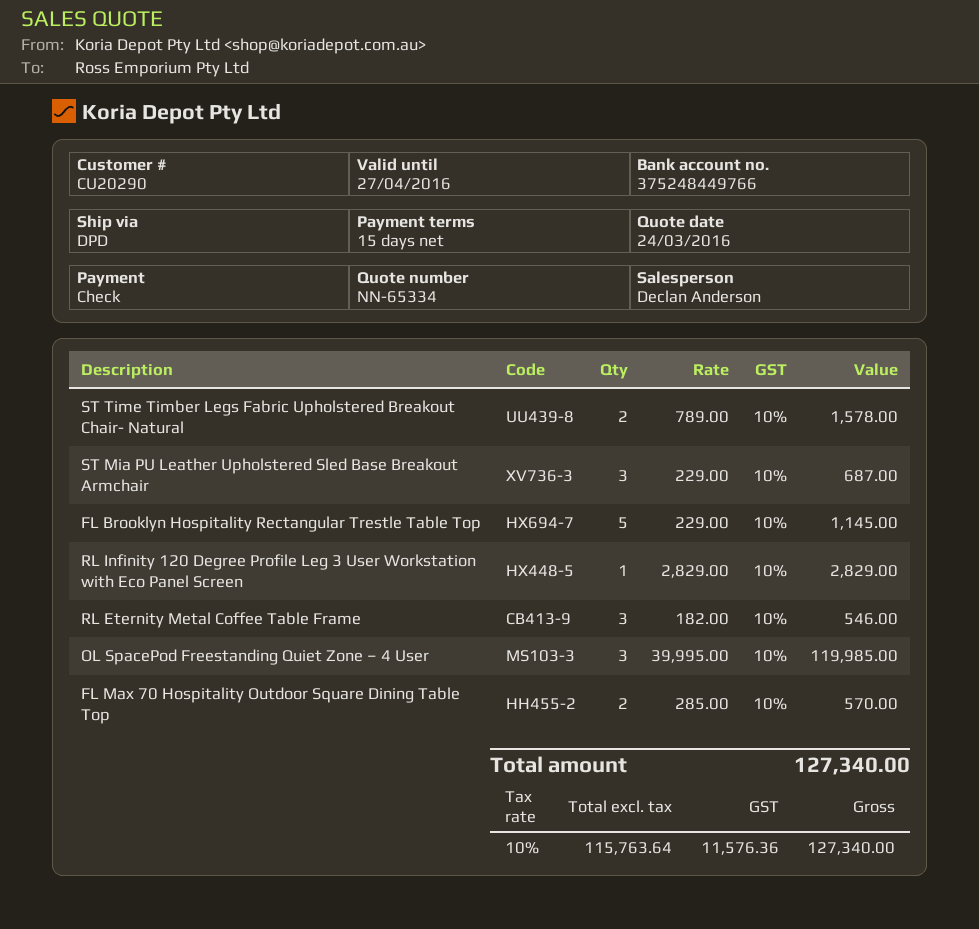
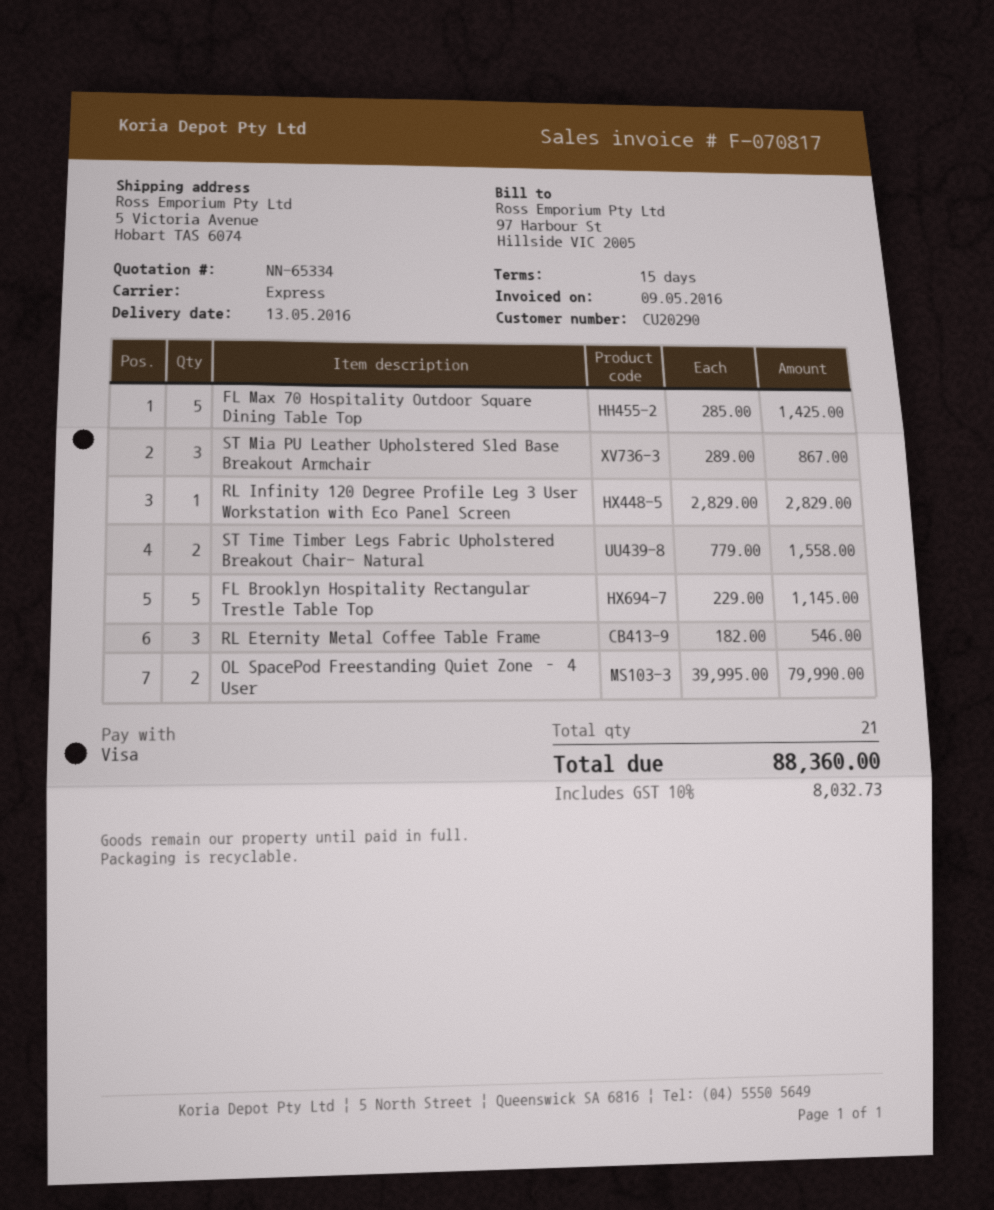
payment method: cheque -> Visa
shipping method: DPD -> express
ST Time Timber Legs Fabric Upholstered Breakout Chair- Natural: 2 x 789.00 = 1578.00 -> 2 x 779.00 = 1558.00
ST Mia PU Leather Upholstered Sled Base Breakout Armchair: 3 x 229.00 = 687.00 -> 3 x 289.00 = 867.00
OL SpacePod Freestanding Quiet Zone – 4 User: 3 x 39995.00 = 119985.00 -> 2 x 39995.00 = 79990.00
FL Max 70 Hospitality Outdoor Square Dining Table Top: 2 x 285.00 = 570.00 -> 5 x 285.00 = 1425.00
tax: 10% = 11576.36 -> 10% = 8032.73
total: 127340.00 -> 88360.00

